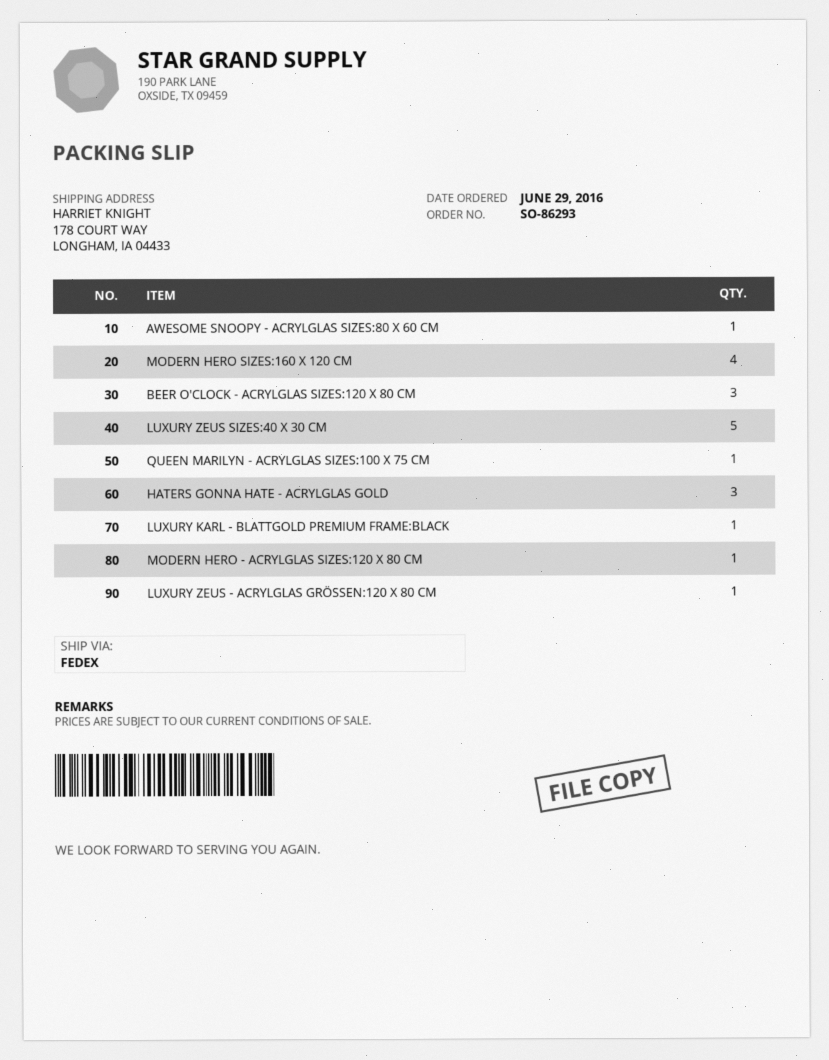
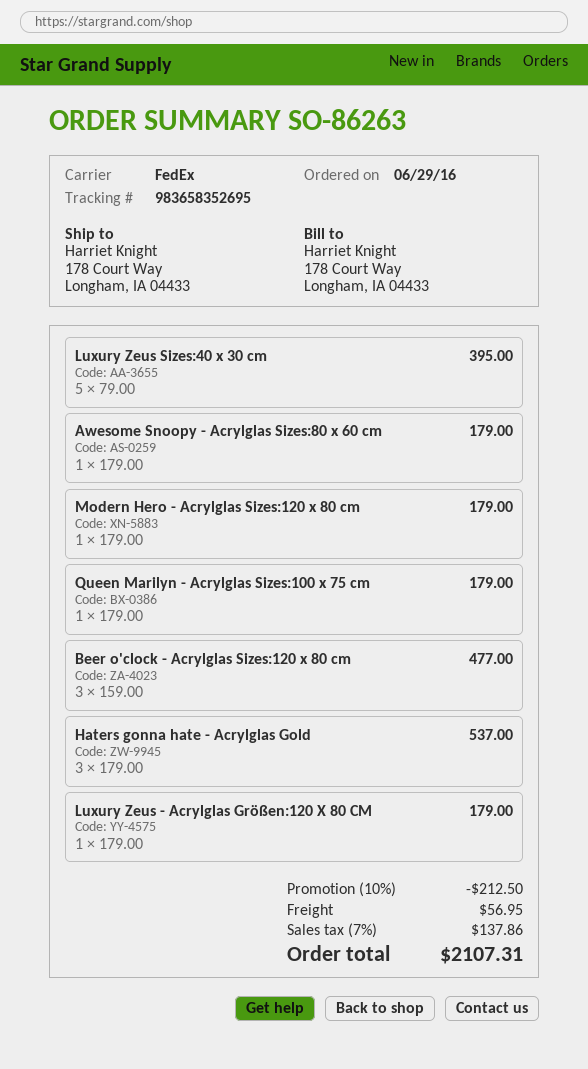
order number: SO-86293 -> SO-86263
MODERN HERO SIZES:160 X 120 CM: 4 -> none
LUXURY KARL - BLATTGOLD PREMIUM FRAME:BLACK: 1 -> none

